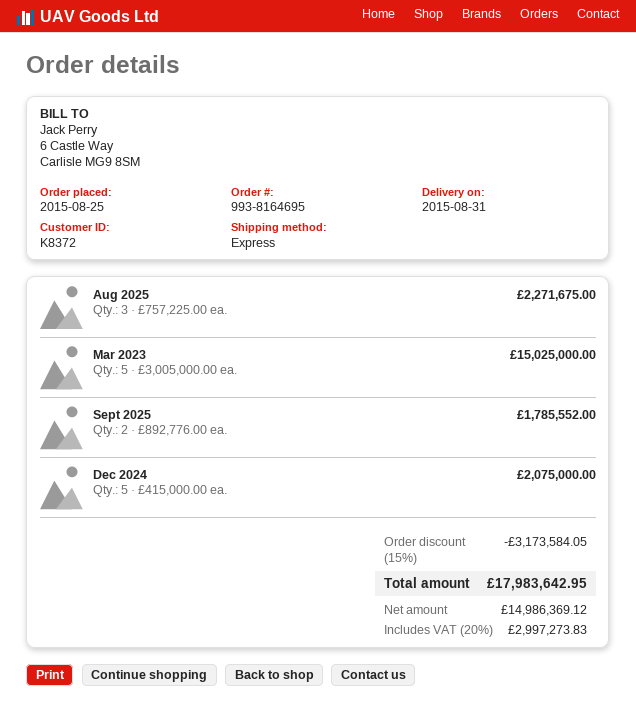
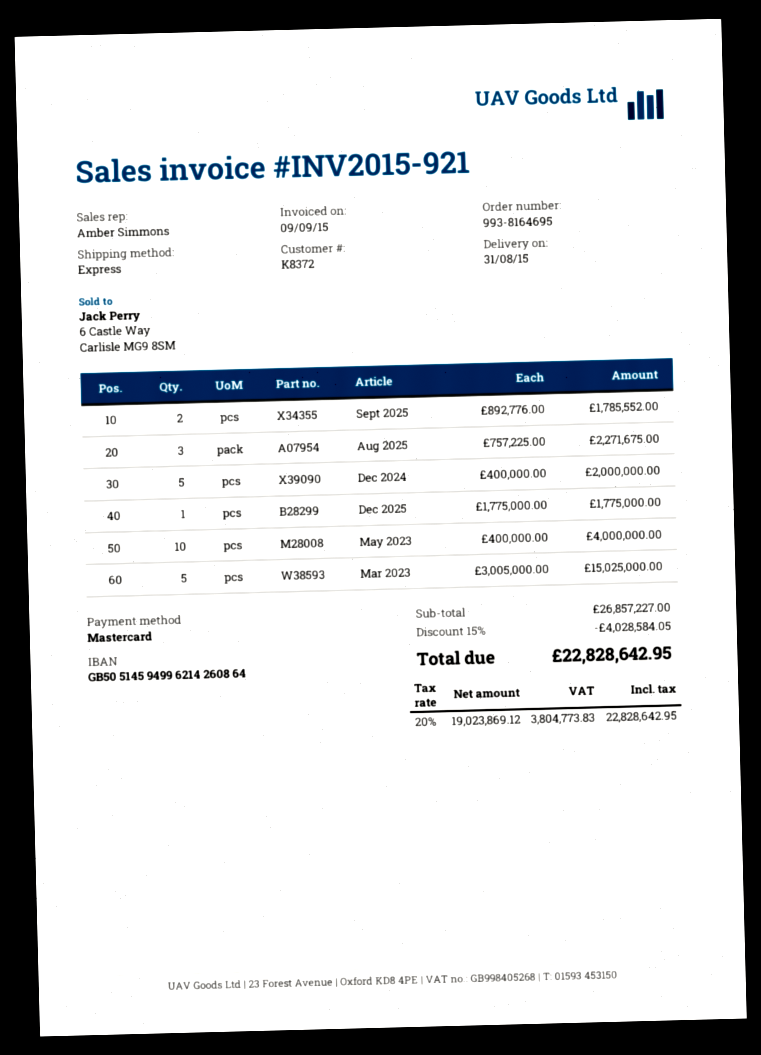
Dec 2024: 5 x 415000.00 = 2075000.00 -> 5 x 400000.00 = 2000000.00
Dec 2025: none -> 1 x 1775000.00 = 1775000.00
May 2023: none -> 10 x 400000.00 = 4000000.00
discount: 15% = 3173584.05 -> 15% = 4028584.05
net: 14986369.12 -> 19023869.12
tax: 20% = 2997273.83 -> 20% = 3804773.83
total: 17983642.95 -> 22828642.95

